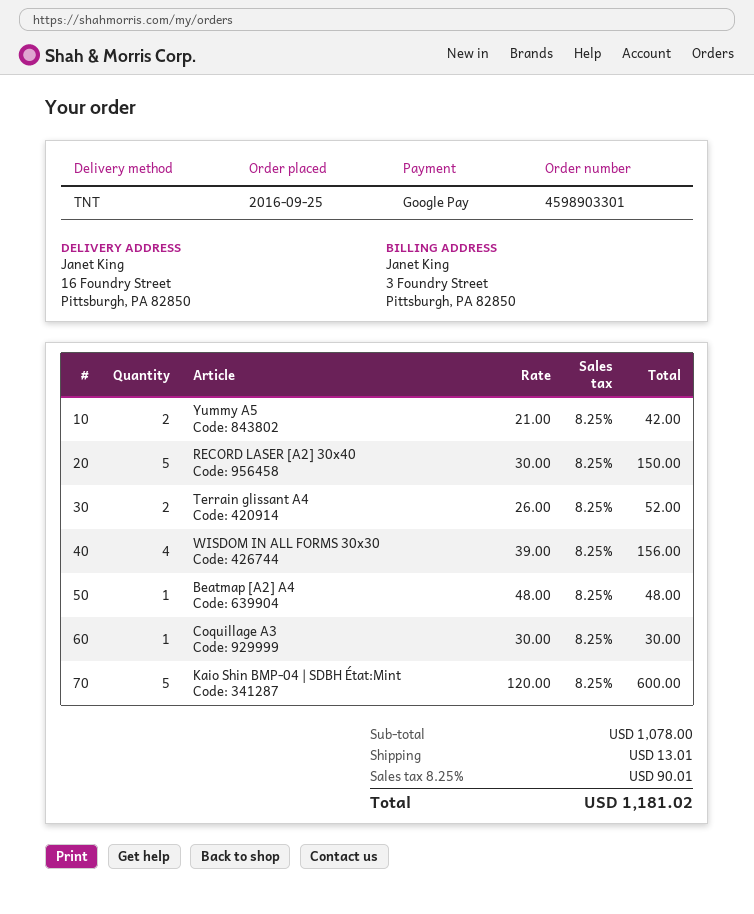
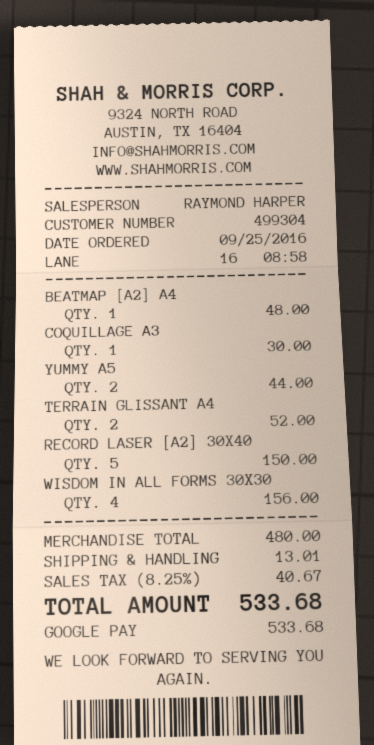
Yummy A5: 2 for 42.00 -> 2 for 44.00
Kaio Shin BMP-04 | SDBH État:Mint: 5 for 600.00 -> none
subtotal: 1078.00 -> 480.00
tax: 8.25% = 90.01 -> 8.25% = 40.67
total: 1181.02 -> 533.68

